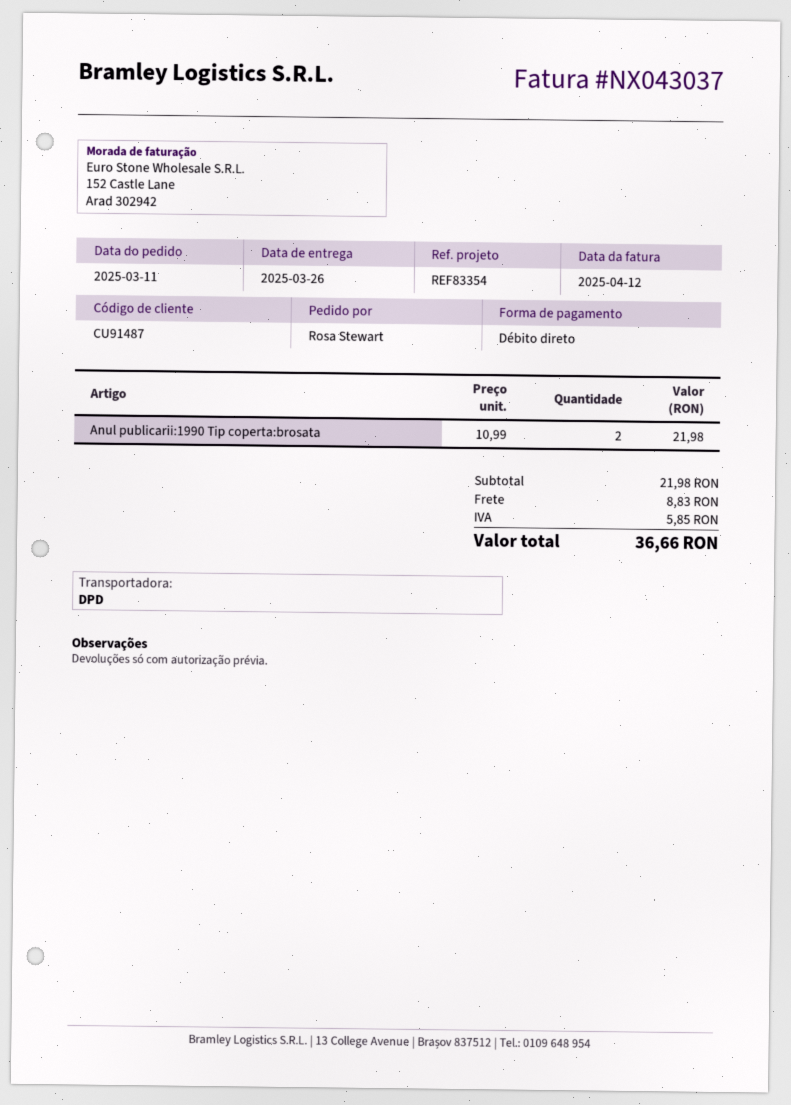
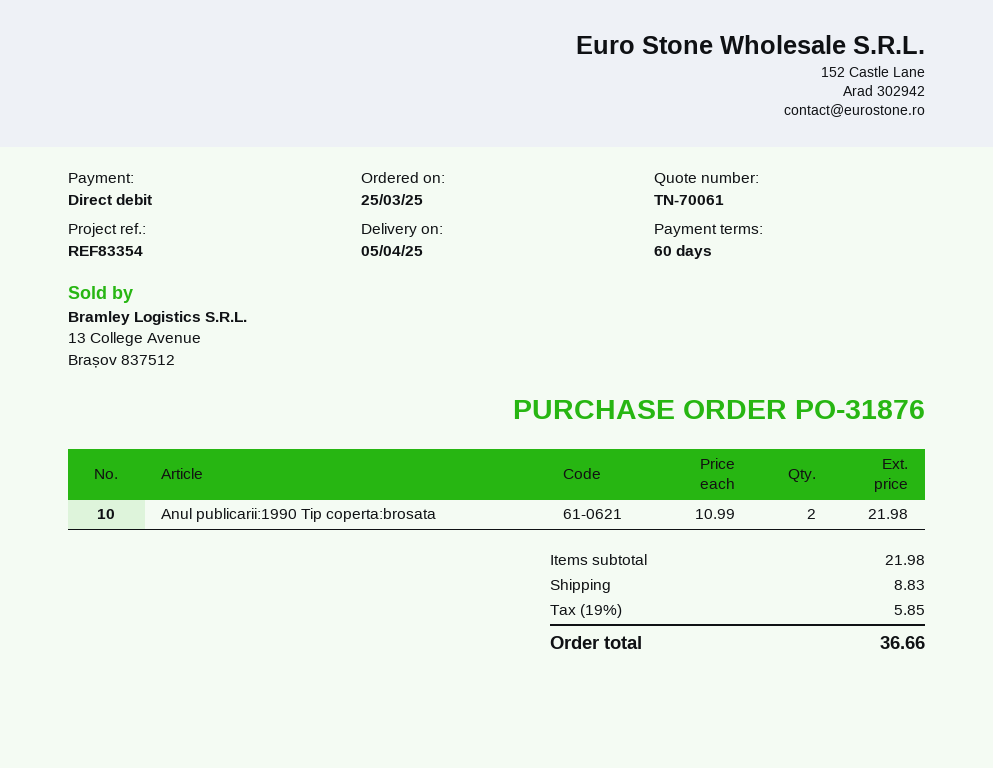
order date: 2025-03-11 -> 2025-03-25
delivery date: 2025-03-26 -> 2025-04-05

